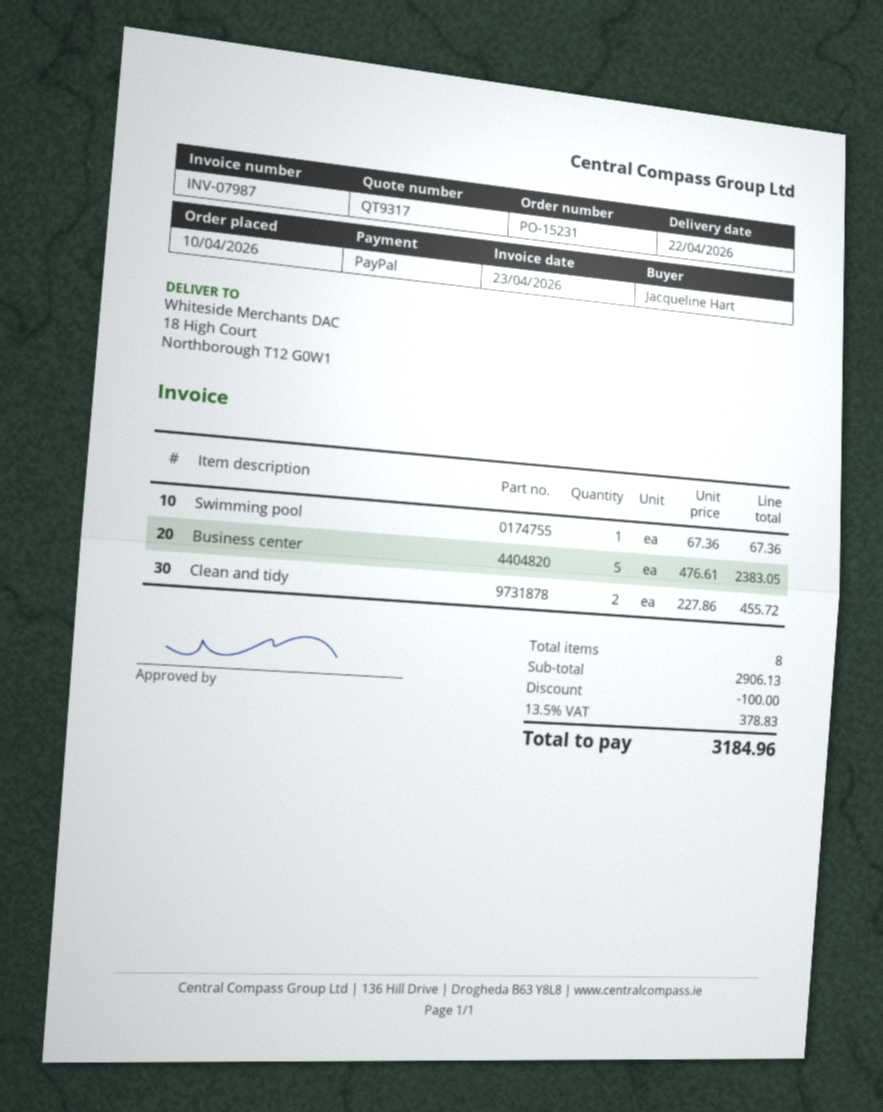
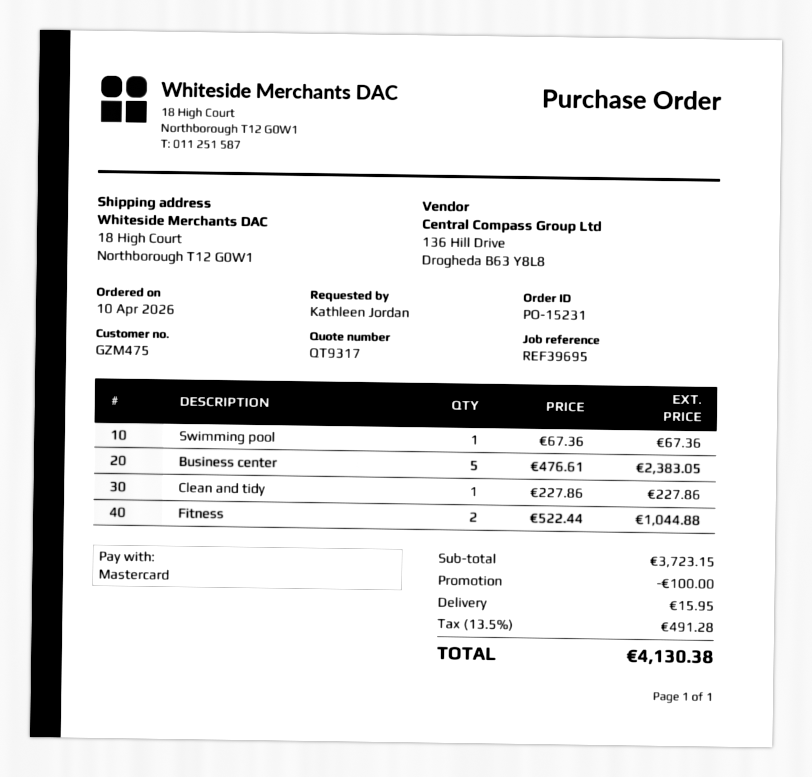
ordered by: Jacqueline Hart -> Kathleen Jordan
payment method: PayPal -> Mastercard
Clean and tidy: 2 x 227.86 = 455.72 -> 1 x 227.86 = 227.86
Fitness: none -> 2 x 522.44 = 1044.88
subtotal: 2906.13 -> 3723.15
shipping: none -> 15.95
tax: 13.5% = 378.83 -> 13.5% = 491.28
total: 3184.96 -> 4130.38

